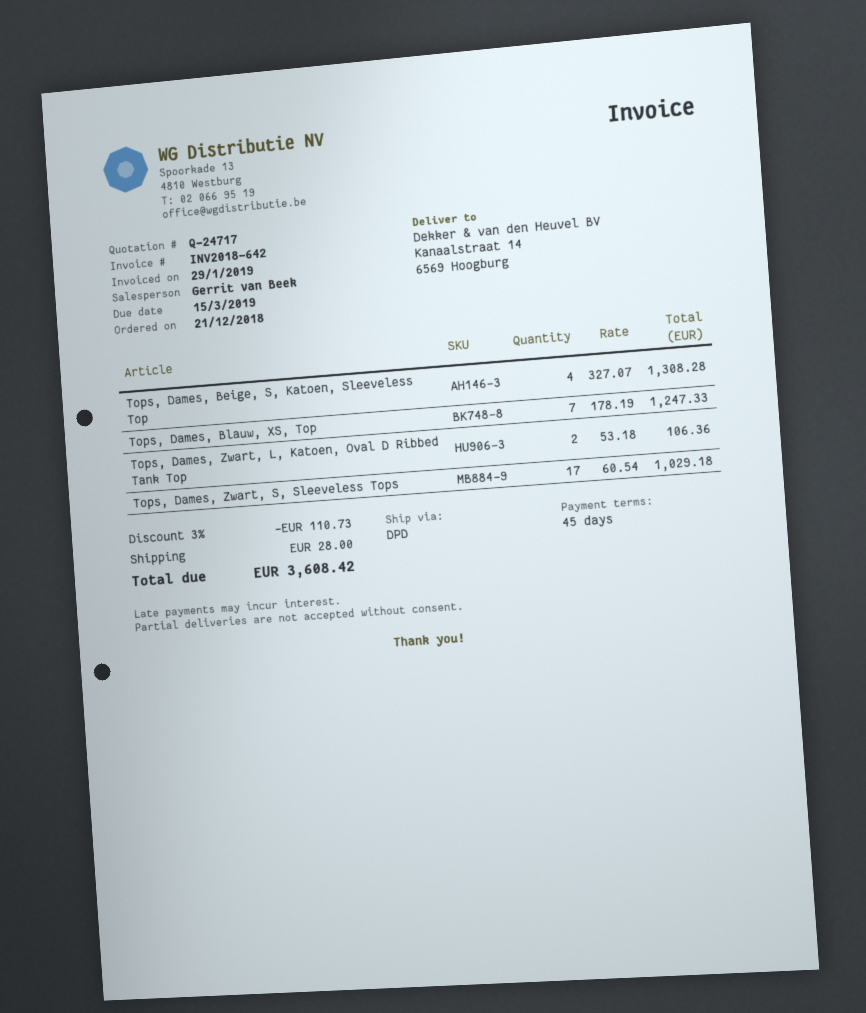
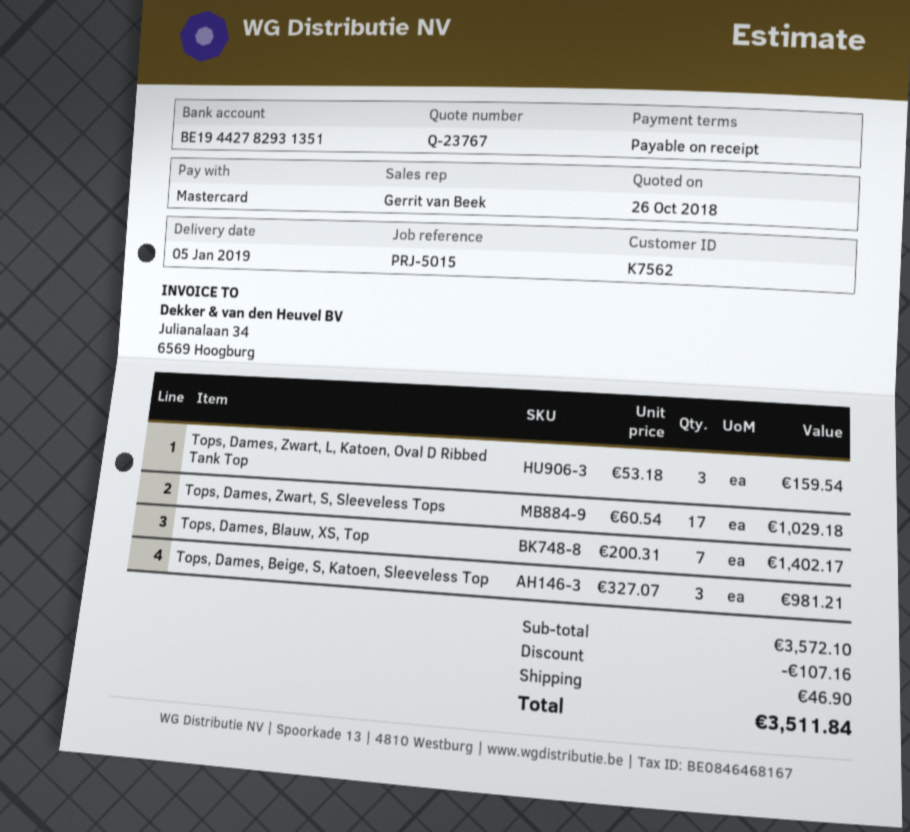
quote number: Q-24717 -> Q-23767
payment terms: 45 days -> on receipt
Tops, Dames, Beige, S, Katoen, Sleeveless Top: 4 x 327.07 = 1308.28 -> 3 x 327.07 = 981.21
Tops, Dames, Blauw, XS, Top: 7 x 178.19 = 1247.33 -> 7 x 200.31 = 1402.17
Tops, Dames, Zwart, L, Katoen, Oval D Ribbed Tank Top: 2 x 53.18 = 106.36 -> 3 x 53.18 = 159.54
discount: 110.73 -> 107.16
shipping: 28.00 -> 46.90
total: 3608.42 -> 3511.84

